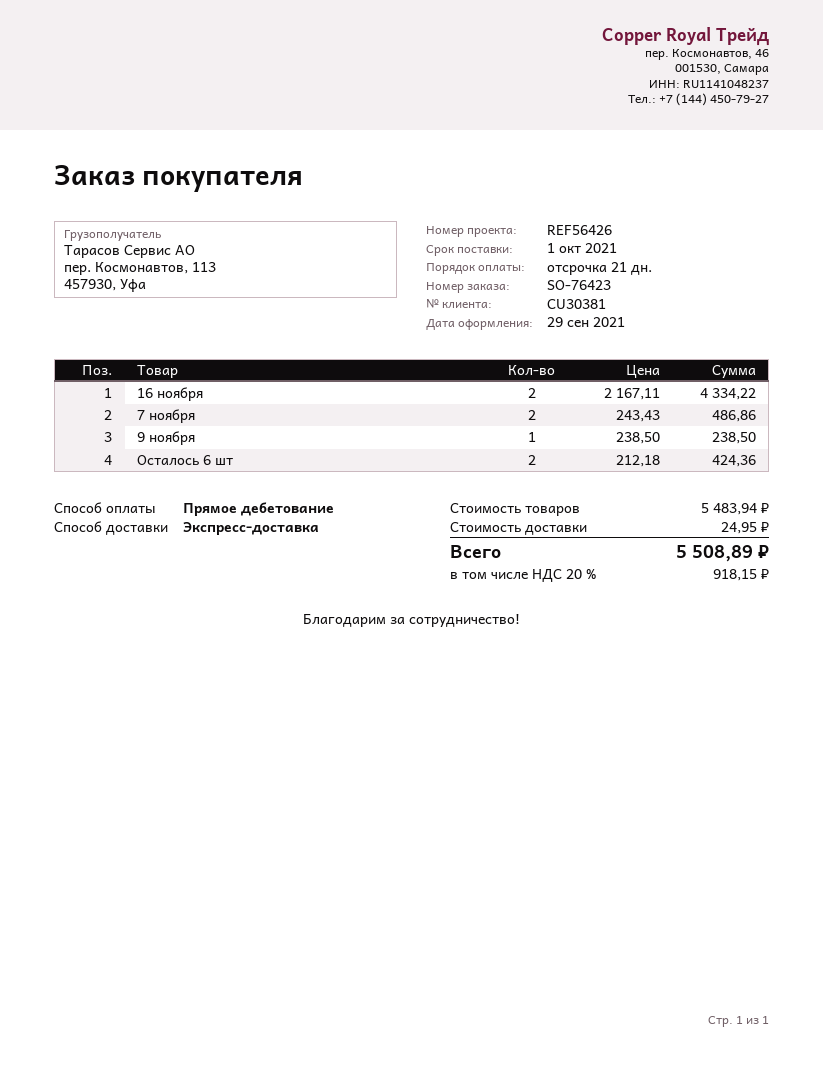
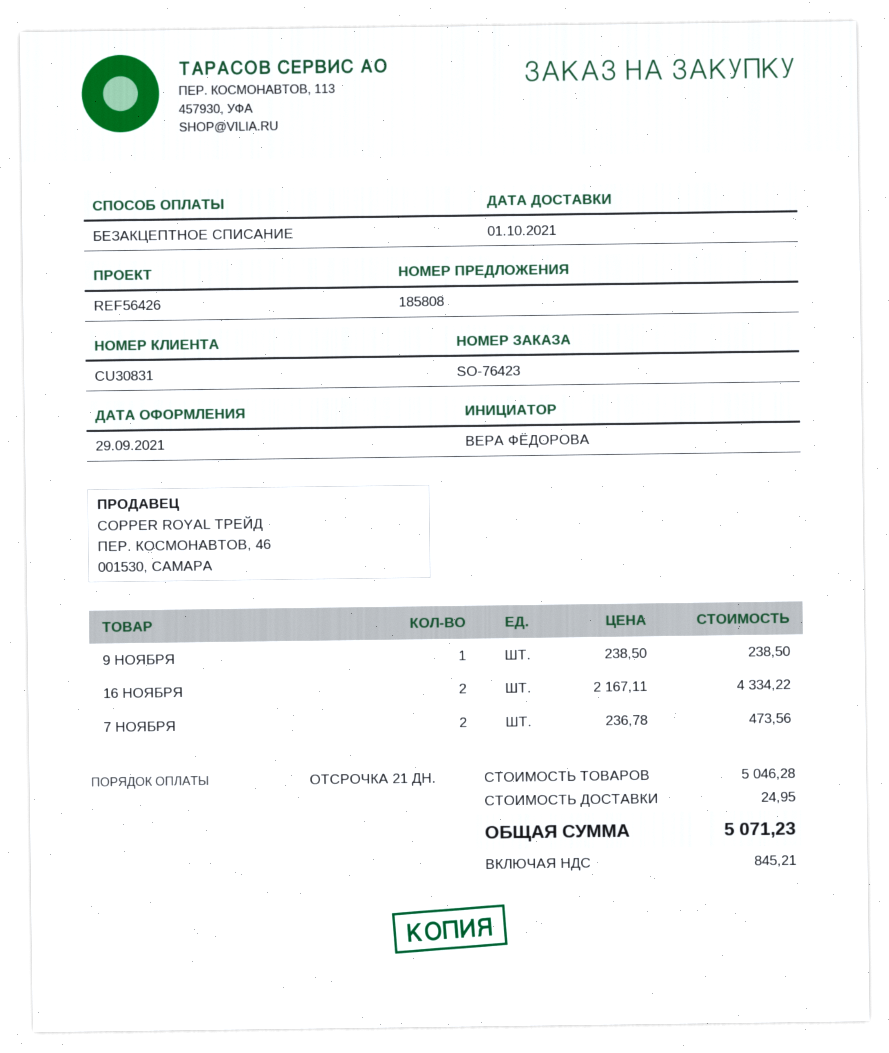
customer number: CU30381 -> CU30831
7 ноября: 2 x 243.43 = 486.86 -> 2 x 236.78 = 473.56
Осталось 6 шт: 2 x 212.18 = 424.36 -> none
subtotal: 5483.94 -> 5046.28
tax: 918.15 -> 845.21
total: 5508.89 -> 5071.23

